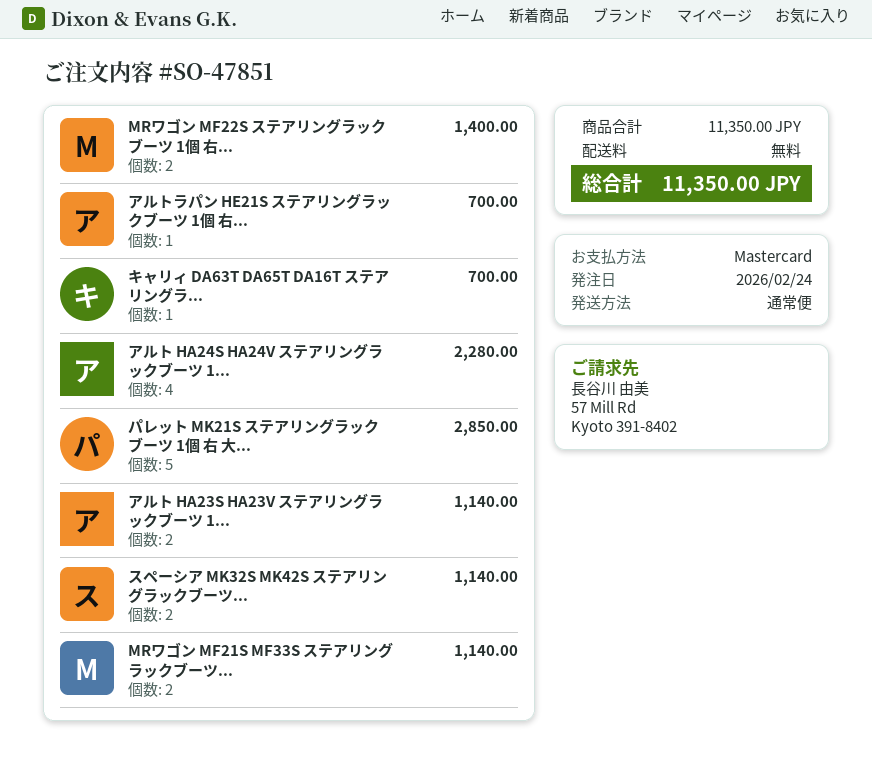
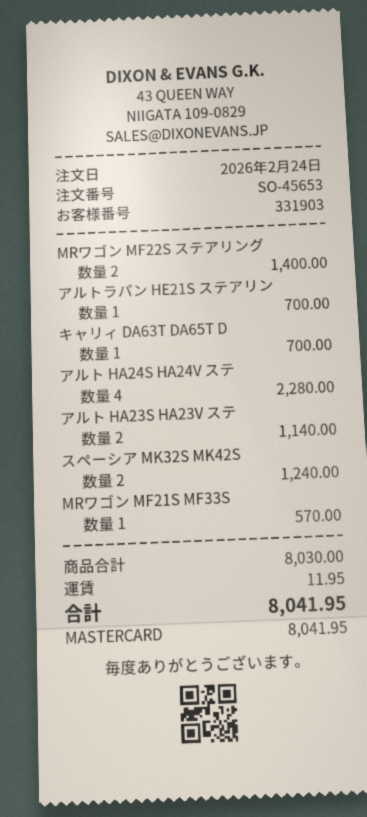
order number: SO-47851 -> SO-45653
パレット MK21S ステアリングラックブーツ 1個 右 大...: 5 for 2850.00 -> none
スペーシア MK32S MK42S ステアリングラックブーツ...: 2 for 1140.00 -> 2 for 1240.00
MRワゴン MF21S MF33S ステアリングラックブーツ...: 2 for 1140.00 -> 1 for 570.00
subtotal: 11350.00 -> 8030.00
shipping: 0.00 -> 11.95
total: 11350.00 -> 8041.95

